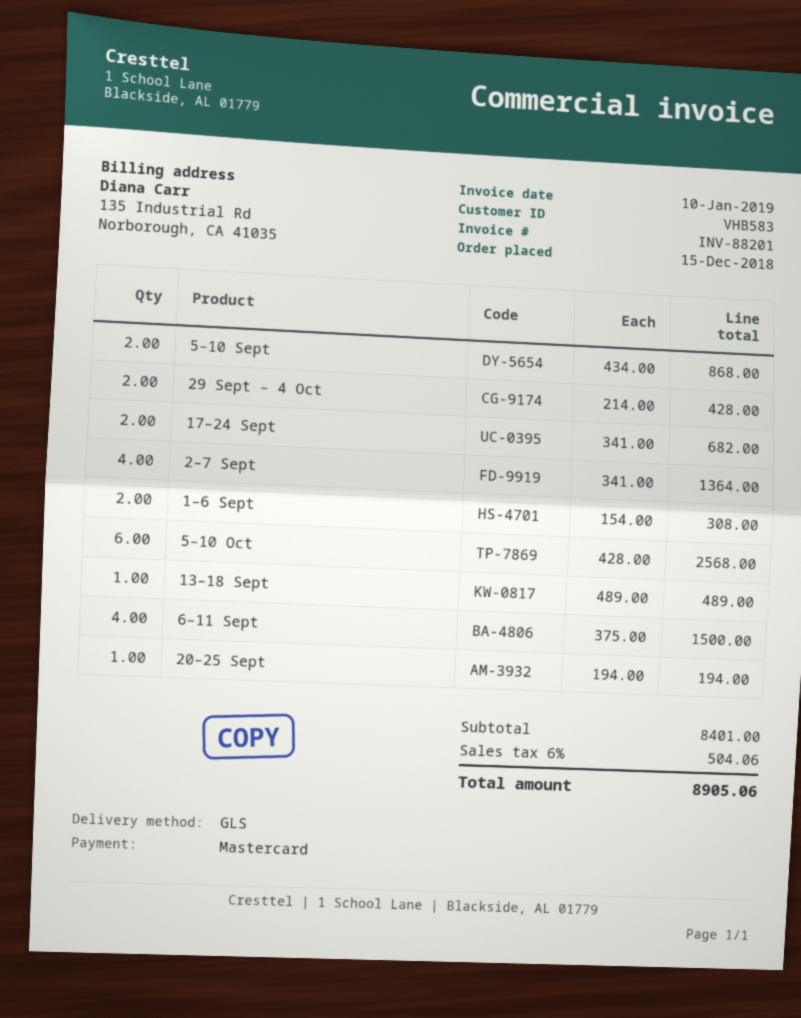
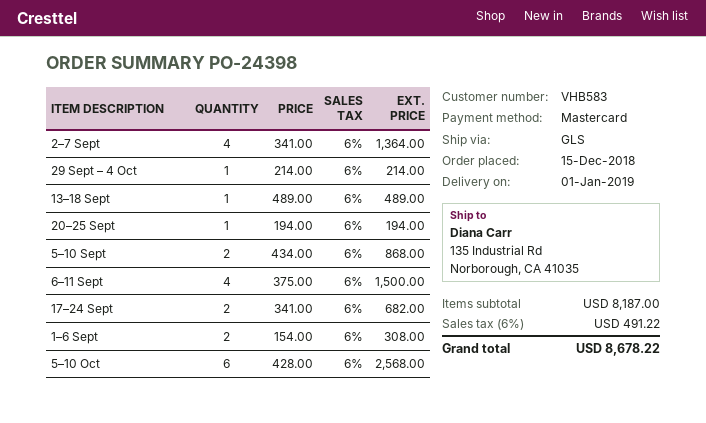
29 Sept – 4 Oct: 2 x 214.00 = 428.00 -> 1 x 214.00 = 214.00
subtotal: 8401.00 -> 8187.00
tax: 6% = 504.06 -> 6% = 491.22
total: 8905.06 -> 8678.22

